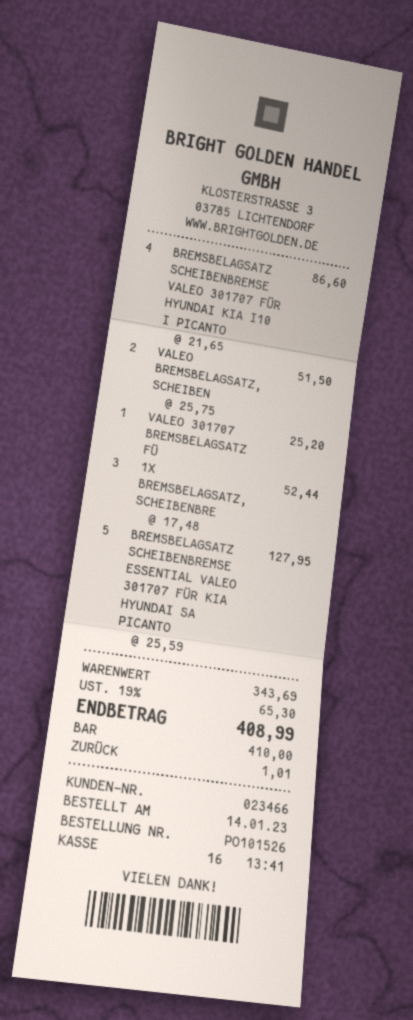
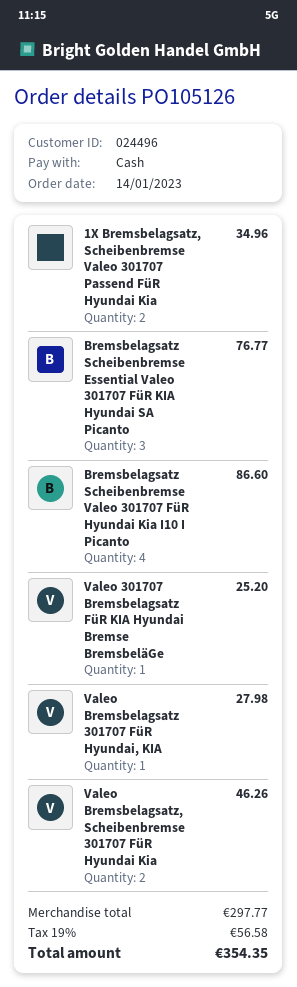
order number: PO101526 -> PO105126
customer number: 023466 -> 024496
VALEO BREMSBELAGSATZ, SCHEIBEN: 2 for 51.50 -> 2 for 46.26
1X BREMSBELAGSATZ, SCHEIBENBRE: 3 for 52.44 -> 2 for 34.96
BREMSBELAGSATZ SCHEIBENBREMSE ESSENTIAL VALEO 301707 FÜR KIA HYUNDAI SA PICANTO: 5 for 127.95 -> 3 for 76.77
Valeo Bremsbelagsatz 301707 FüR Hyundai, KIA: none -> 1 for 27.98
subtotal: 343.69 -> 297.77
tax: 19% = 65.30 -> 19% = 56.58
total: 408.99 -> 354.35

